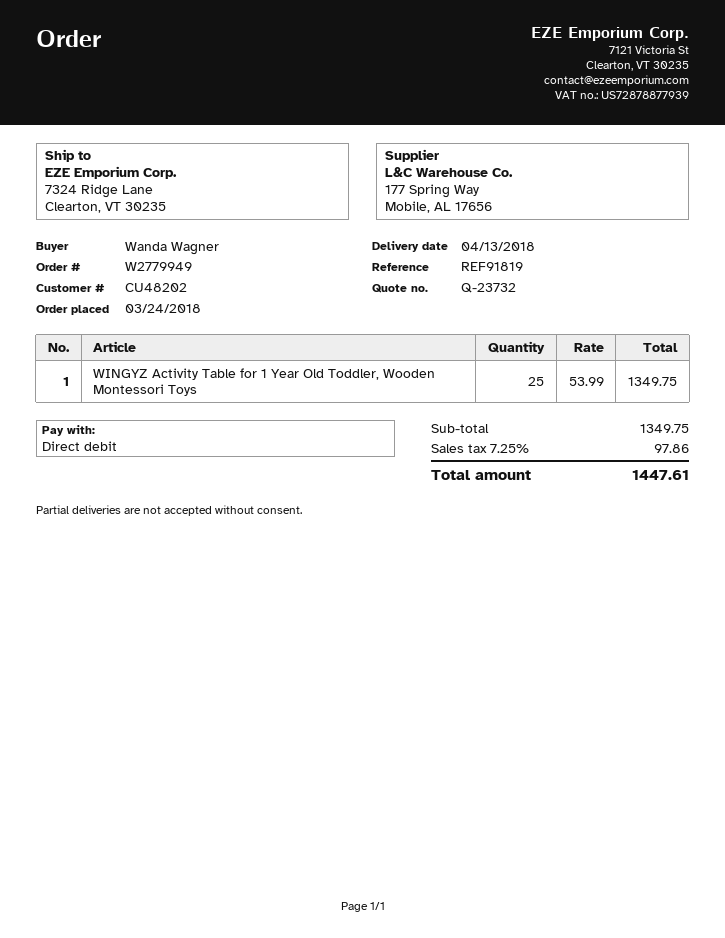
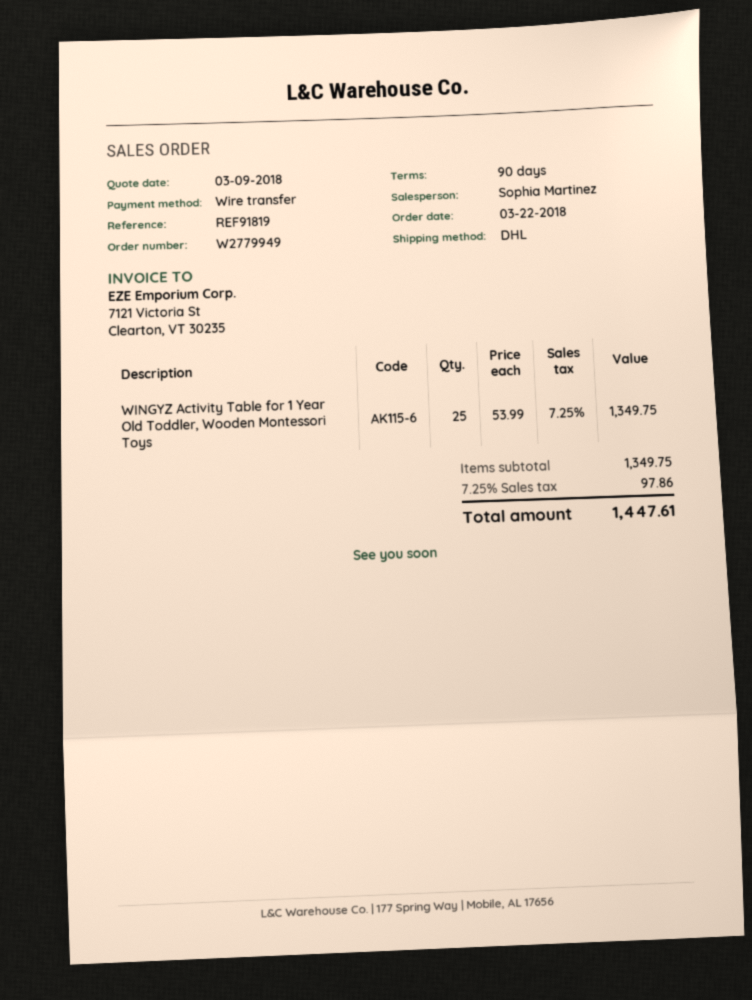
order date: 2018-03-24 -> 2018-03-22
payment method: direct debit -> bank transfer

